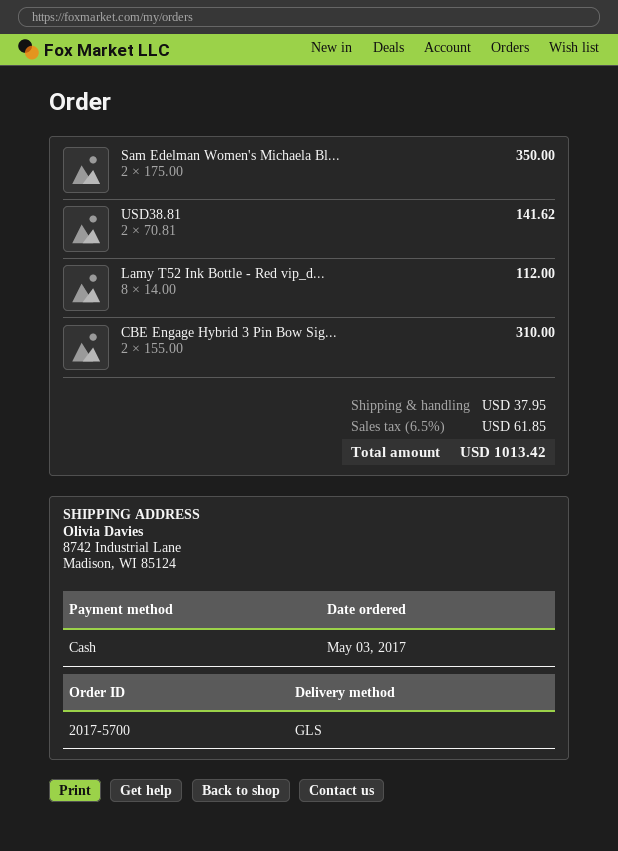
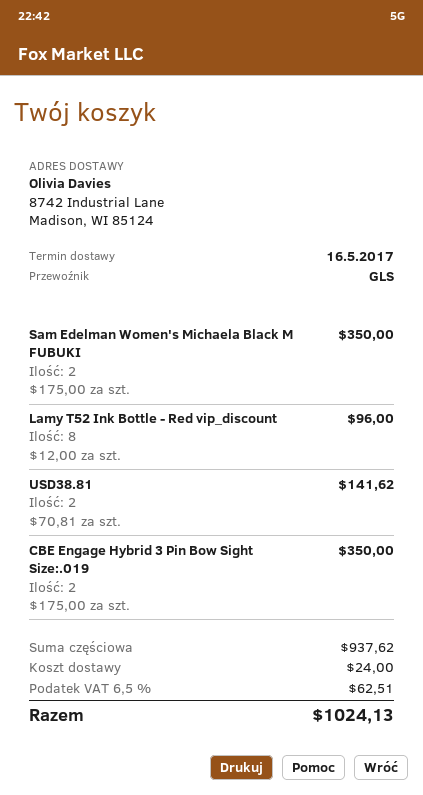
Lamy T52 Ink Bottle - Red vip_d...: 8 x 14.00 = 112.00 -> 8 x 12.00 = 96.00
CBE Engage Hybrid 3 Pin Bow Sig...: 2 x 155.00 = 310.00 -> 2 x 175.00 = 350.00
shipping: 37.95 -> 24.00
tax: 6.5% = 61.85 -> 6.5% = 62.51
total: 1013.42 -> 1024.13

